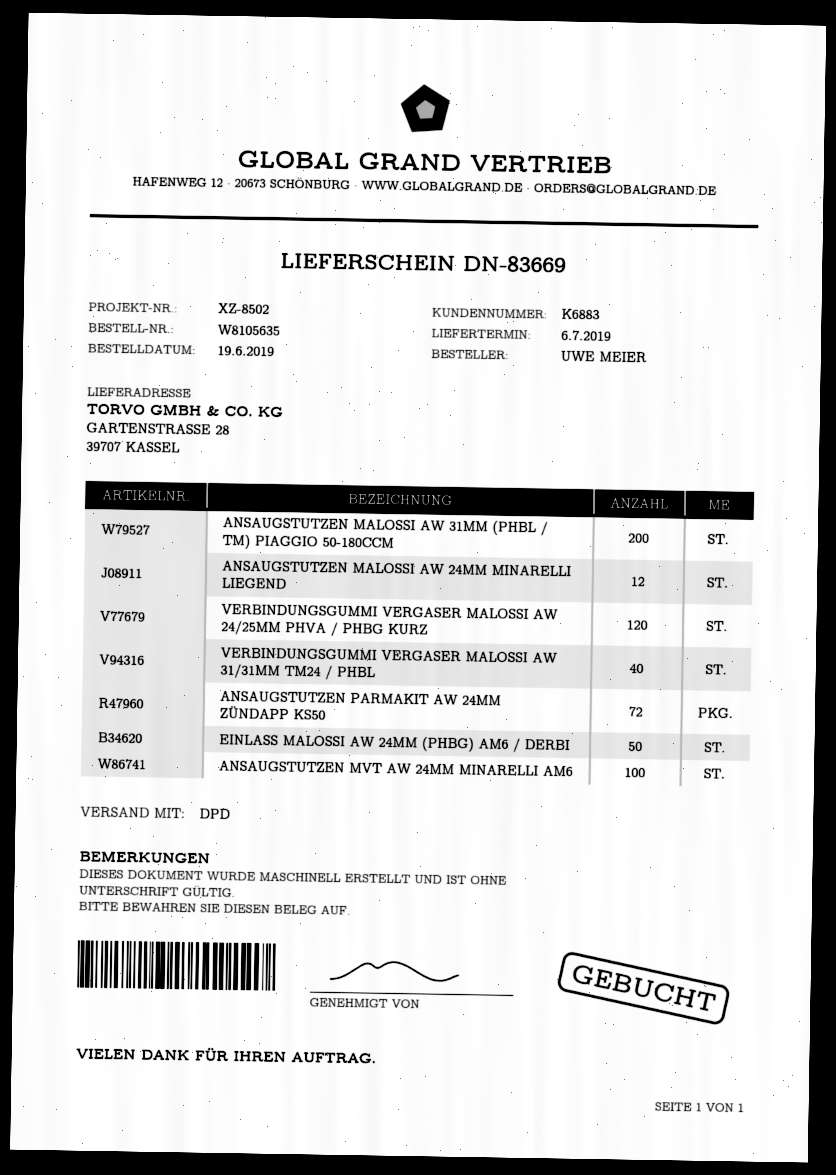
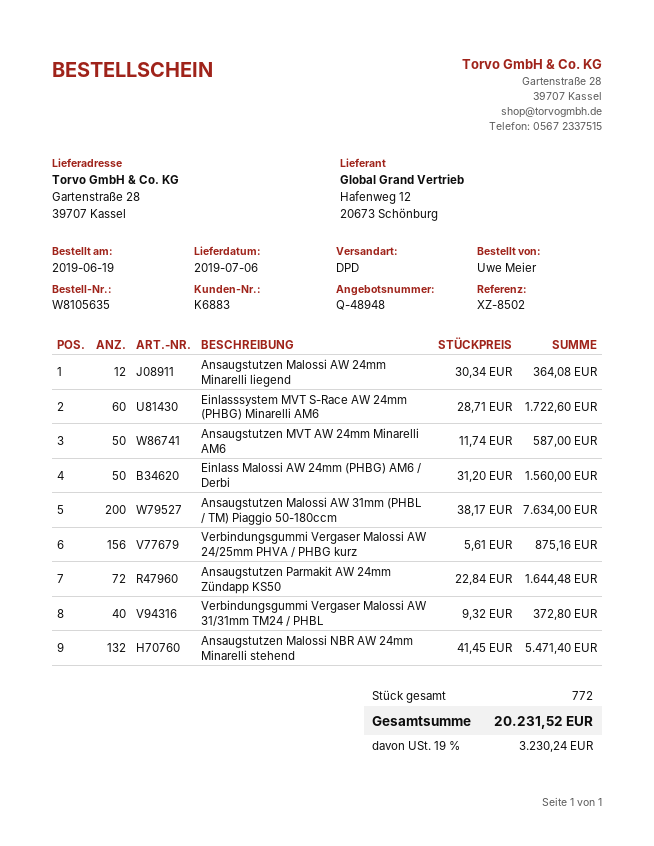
VERBINDUNGSGUMMI VERGASER MALOSSI AW 24/25MM PHVA / PHBG KURZ: 120 -> 156
ANSAUGSTUTZEN MVT AW 24MM MINARELLI AM6: 100 -> 50
Einlasssystem MVT S-Race AW 24mm (PHBG) Minarelli AM6: none -> 60
Ansaugstutzen Malossi NBR AW 24mm Minarelli stehend: none -> 132

